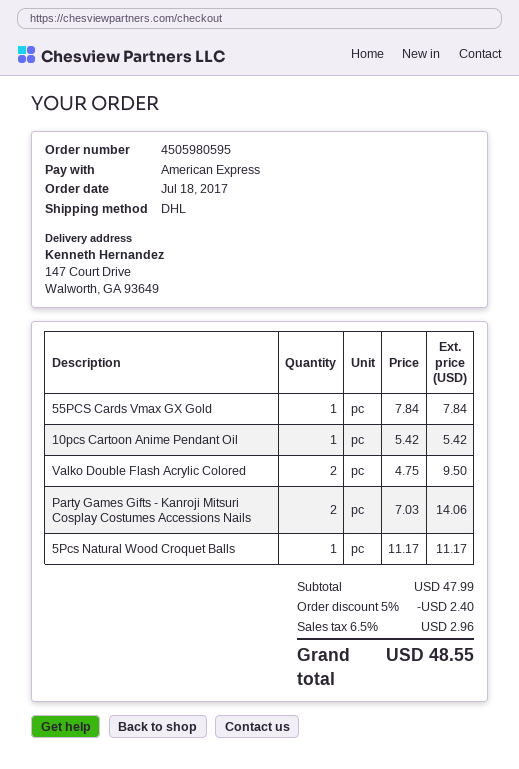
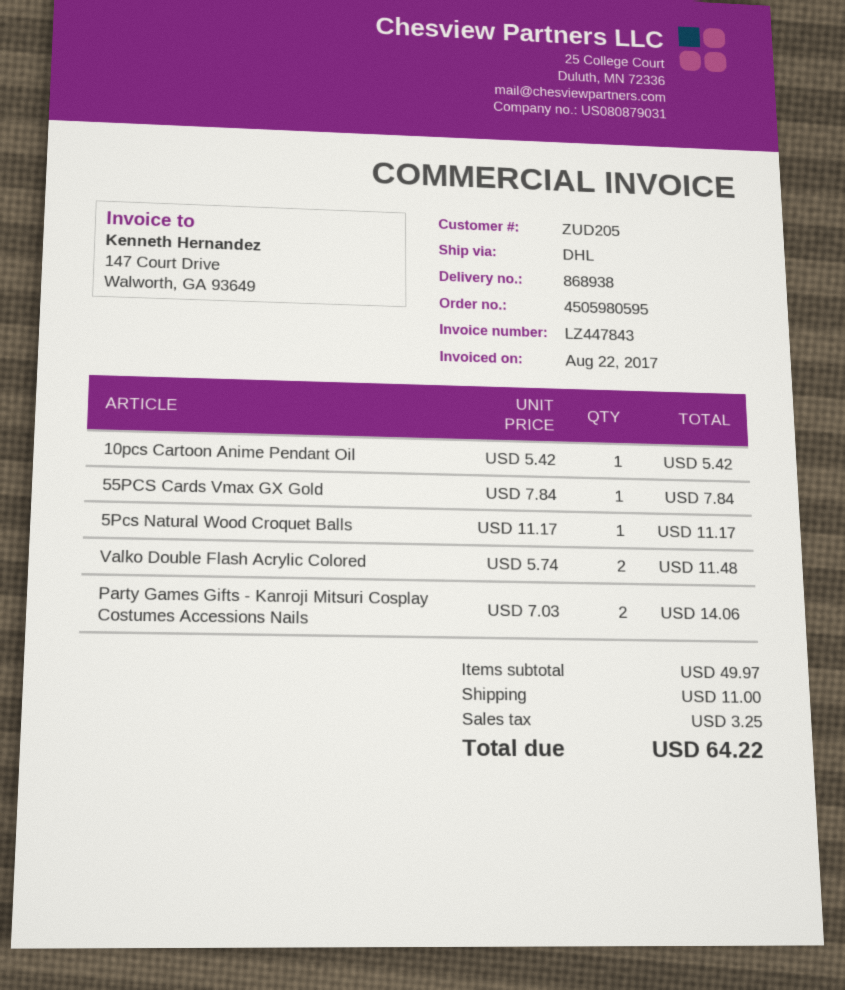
Valko Double Flash Acrylic Colored: 2 x 4.75 = 9.50 -> 2 x 5.74 = 11.48
subtotal: 47.99 -> 49.97
discount: 5% = 2.40 -> none
shipping: none -> 11.00
tax: 2.96 -> 3.25
total: 48.55 -> 64.22

